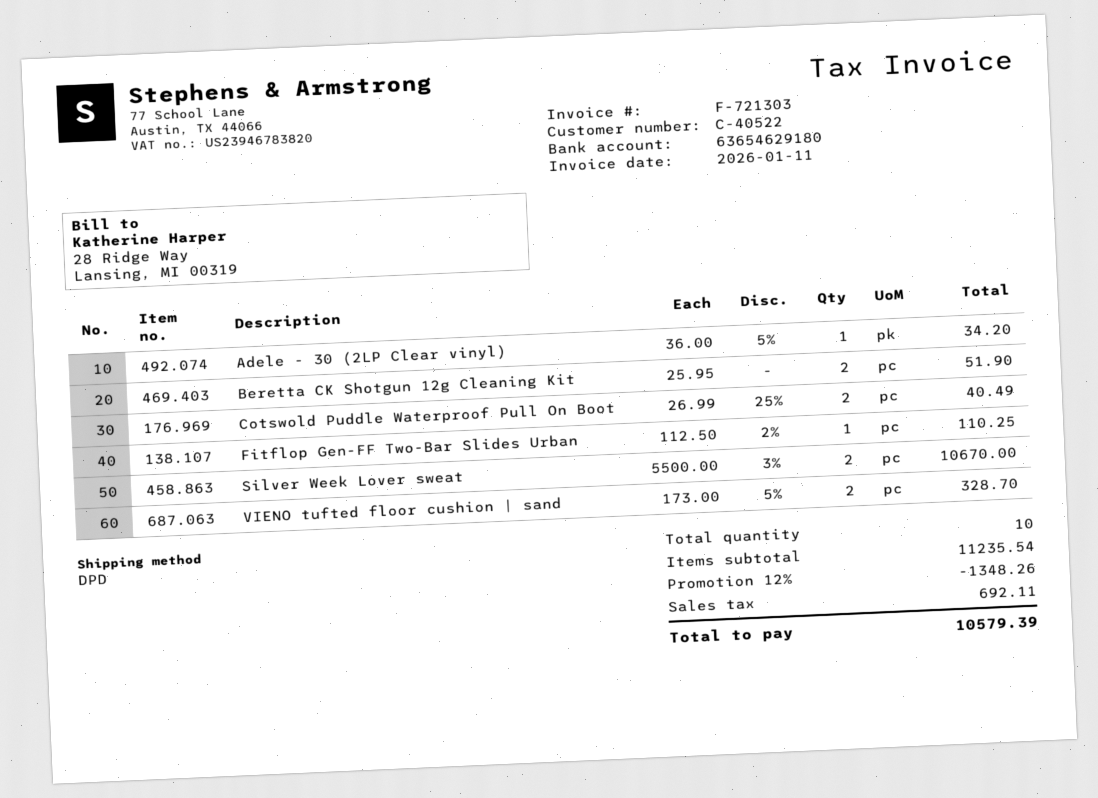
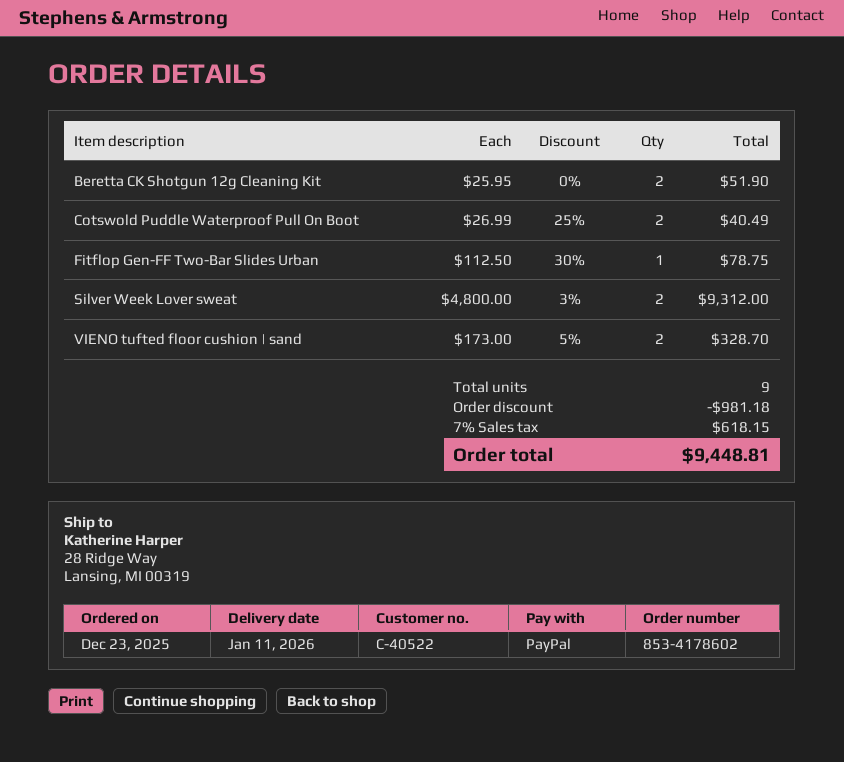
Adele - 30 (2LP Clear vinyl): 1 x 36.00 - 5% = 34.20 -> none
Fitflop Gen-FF Two-Bar Slides Urban: 1 x 112.50 - 2% = 110.25 -> 1 x 112.50 - 30% = 78.75
Silver Week Lover sweat: 2 x 5500.00 - 3% = 10670.00 -> 2 x 4800.00 - 3% = 9312.00
total quantity: 10 -> 9
discount: 1348.26 -> 981.18
tax: 692.11 -> 618.15
total: 10579.39 -> 9448.81

